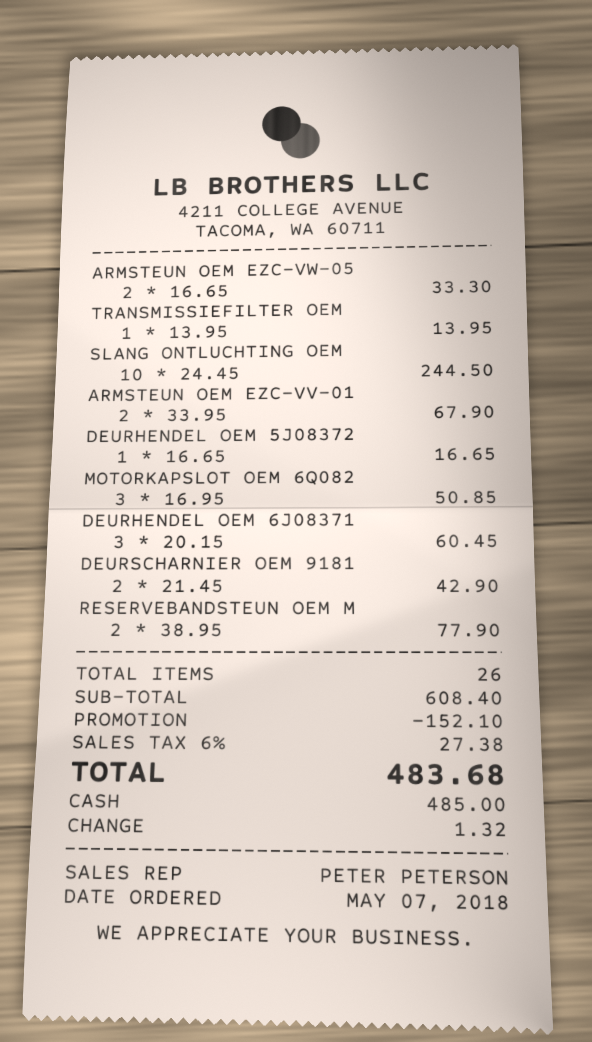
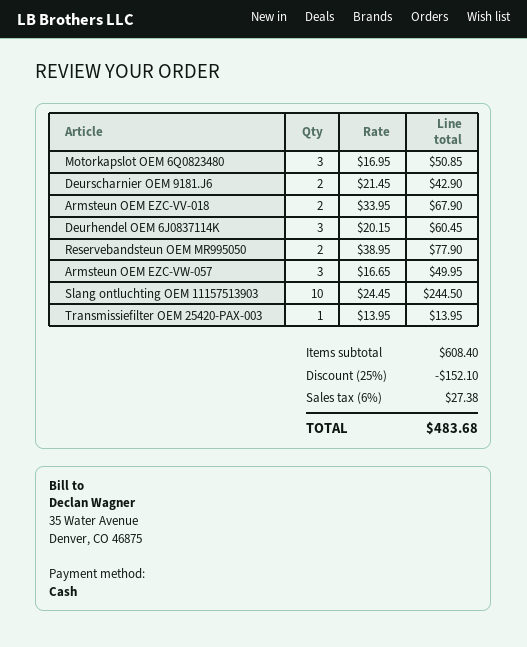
ARMSTEUN OEM EZC-VW-05: 2 x 16.65 = 33.30 -> 3 x 16.65 = 49.95
DEURHENDEL OEM 5J08372: 1 x 16.65 = 16.65 -> none

